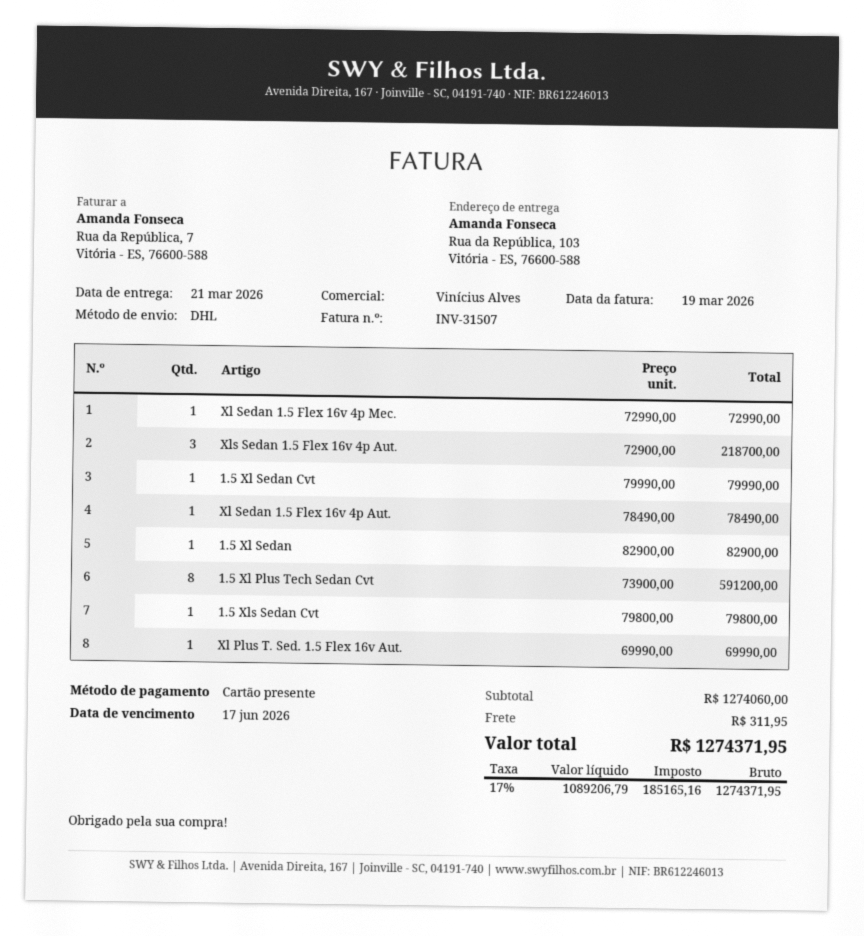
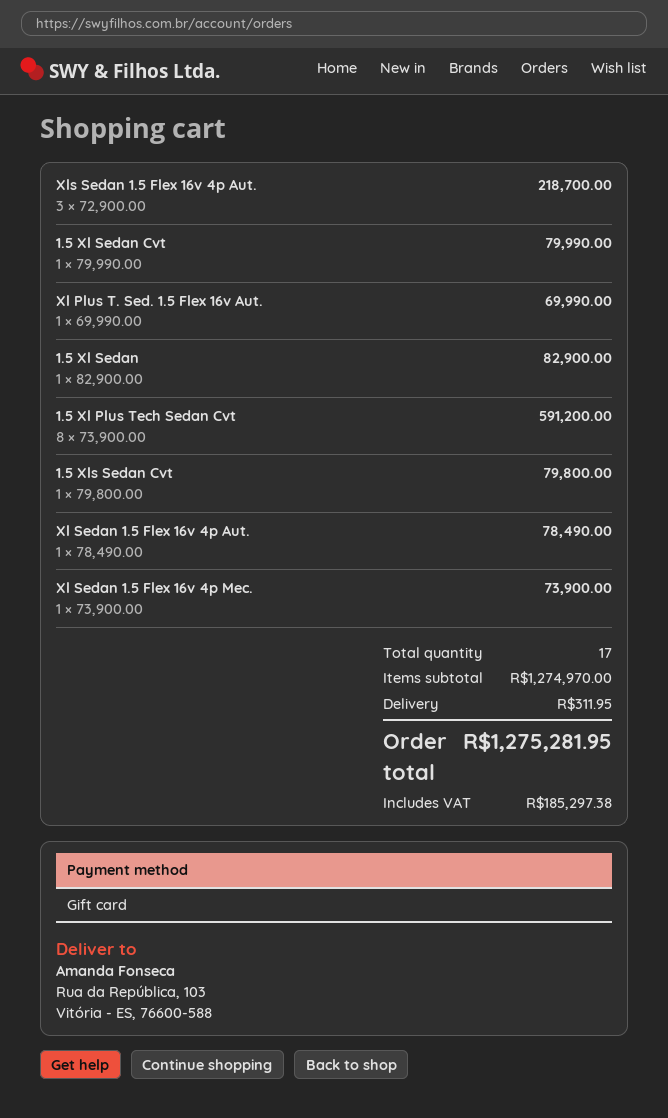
Xl Sedan 1.5 Flex 16v 4p Mec.: 1 x 72990.00 = 72990.00 -> 1 x 73900.00 = 73900.00
subtotal: 1274060.00 -> 1274970.00
tax: 185165.16 -> 185297.38
total: 1274371.95 -> 1275281.95

